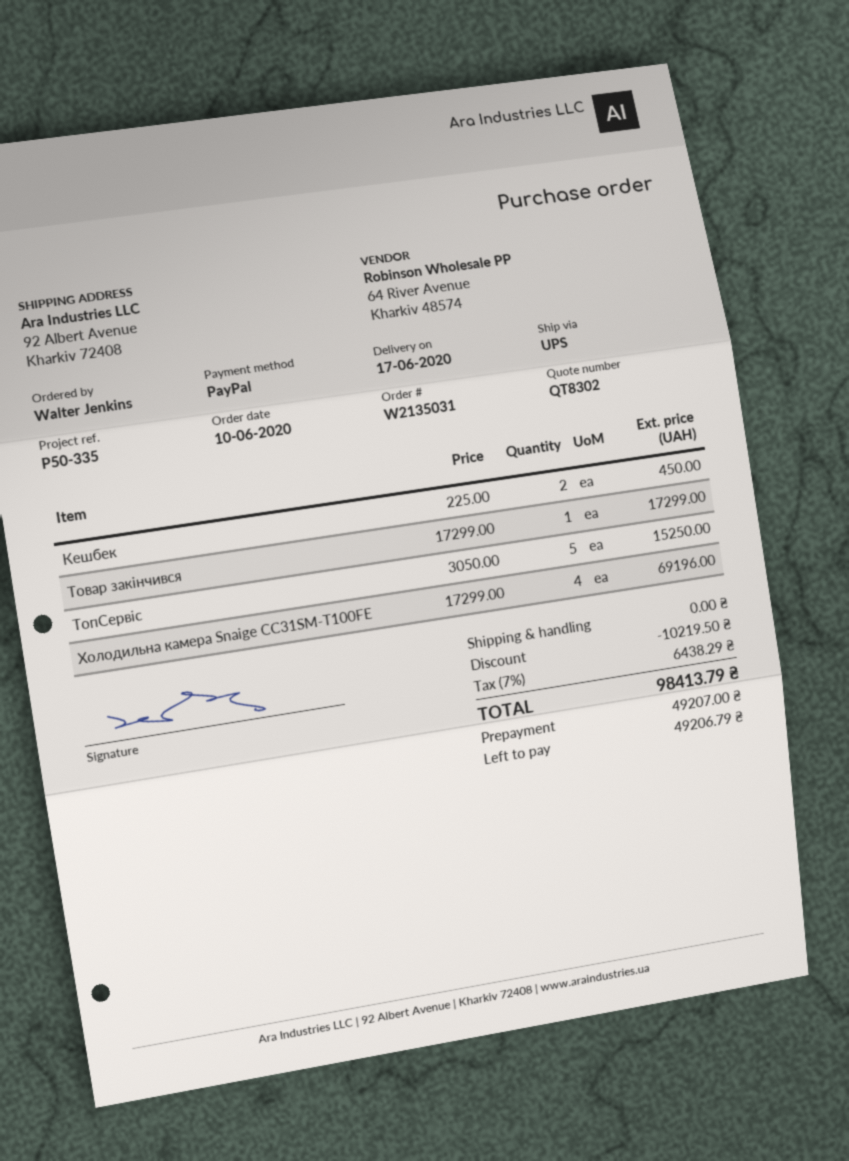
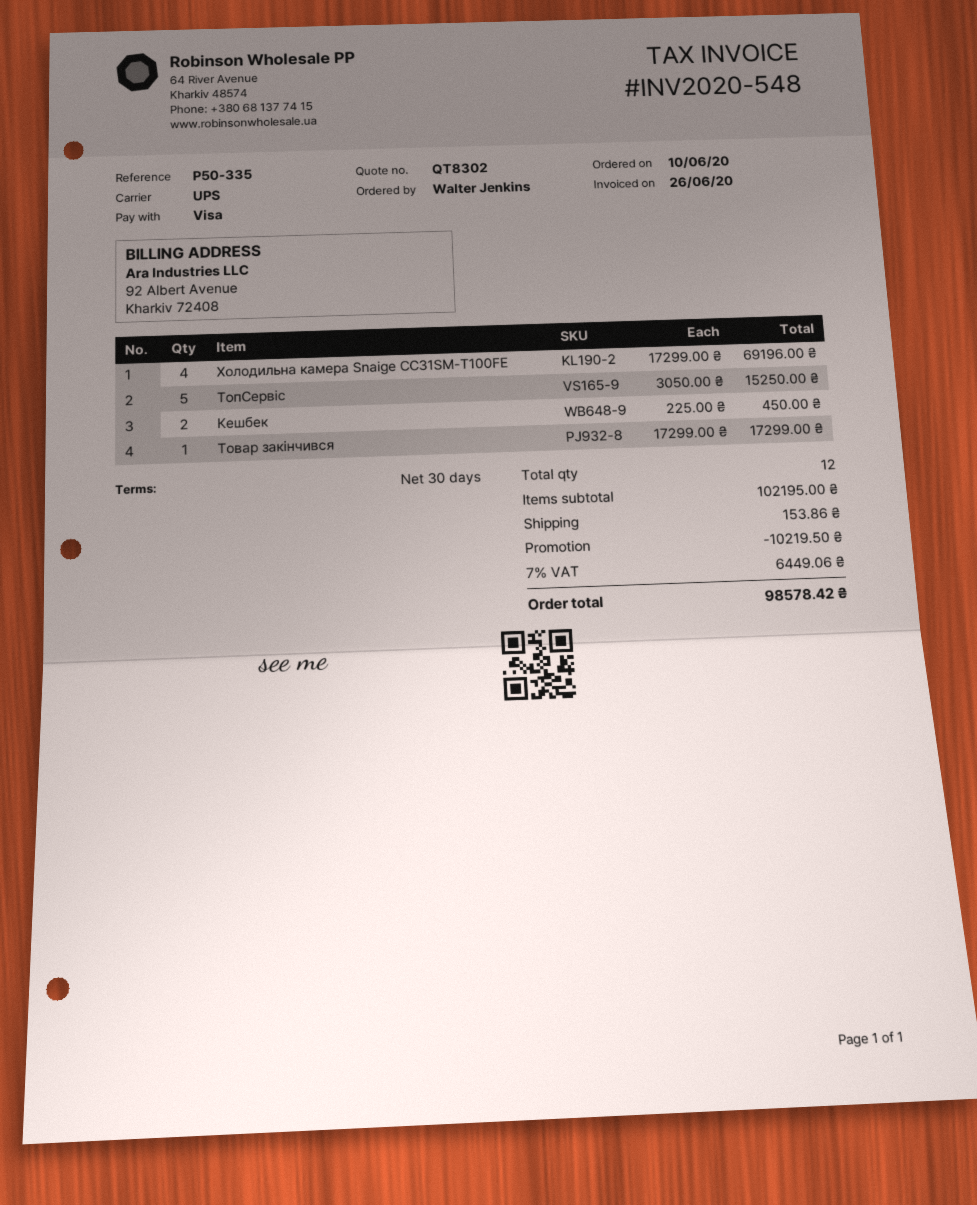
payment method: PayPal -> Visa
shipping: 0.00 -> 153.86
tax: 7% = 6438.29 -> 7% = 6449.06
total: 98413.79 -> 98578.42

